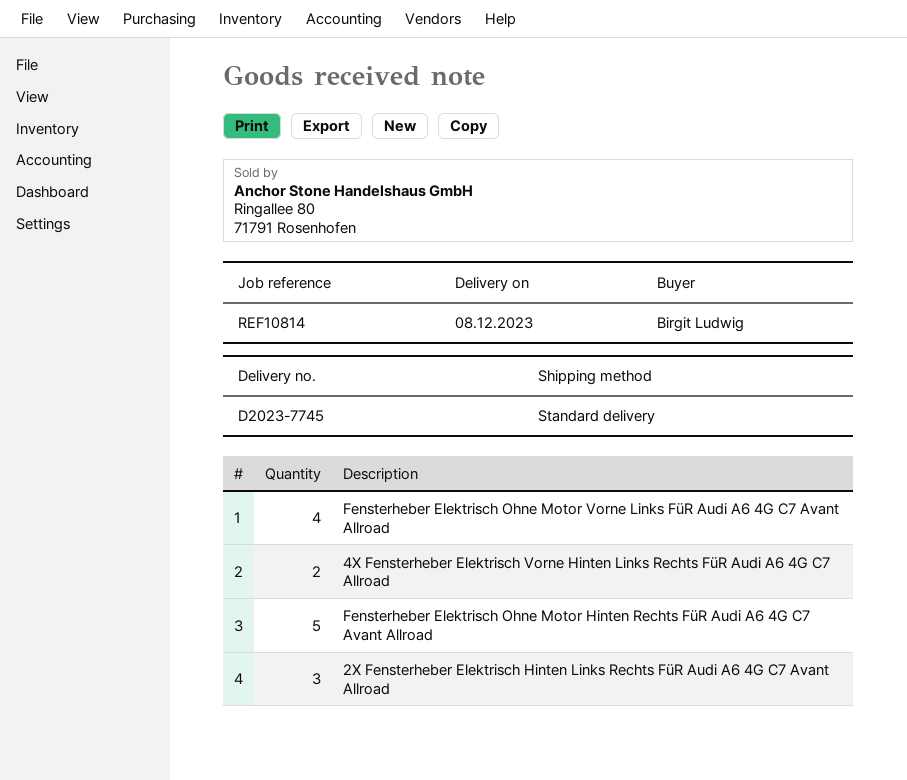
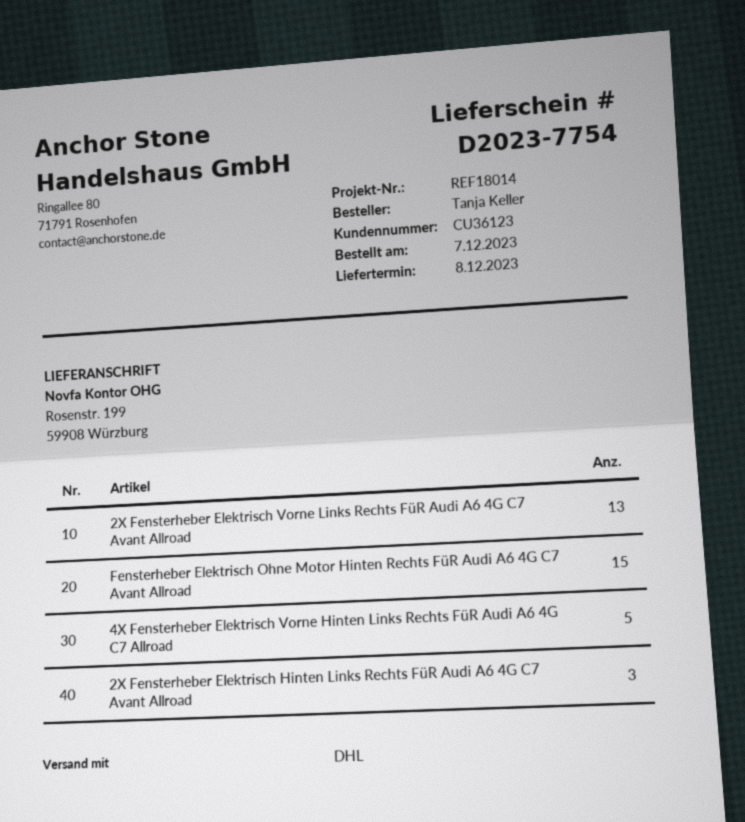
delivery note number: D2023-7745 -> D2023-7754
reference: REF10814 -> REF18014
ordered by: Birgit Ludwig -> Tanja Keller
shipping method: standard -> DHL
Fensterheber Elektrisch Ohne Motor Vorne Links FüR Audi A6 4G C7 Avant Allroad: 4 -> none
4X Fensterheber Elektrisch Vorne Hinten Links Rechts FüR Audi A6 4G C7 Allroad: 2 -> 5
Fensterheber Elektrisch Ohne Motor Hinten Rechts FüR Audi A6 4G C7 Avant Allroad: 5 -> 15
2X Fensterheber Elektrisch Vorne Links Rechts FüR Audi A6 4G C7 Avant Allroad: none -> 13

